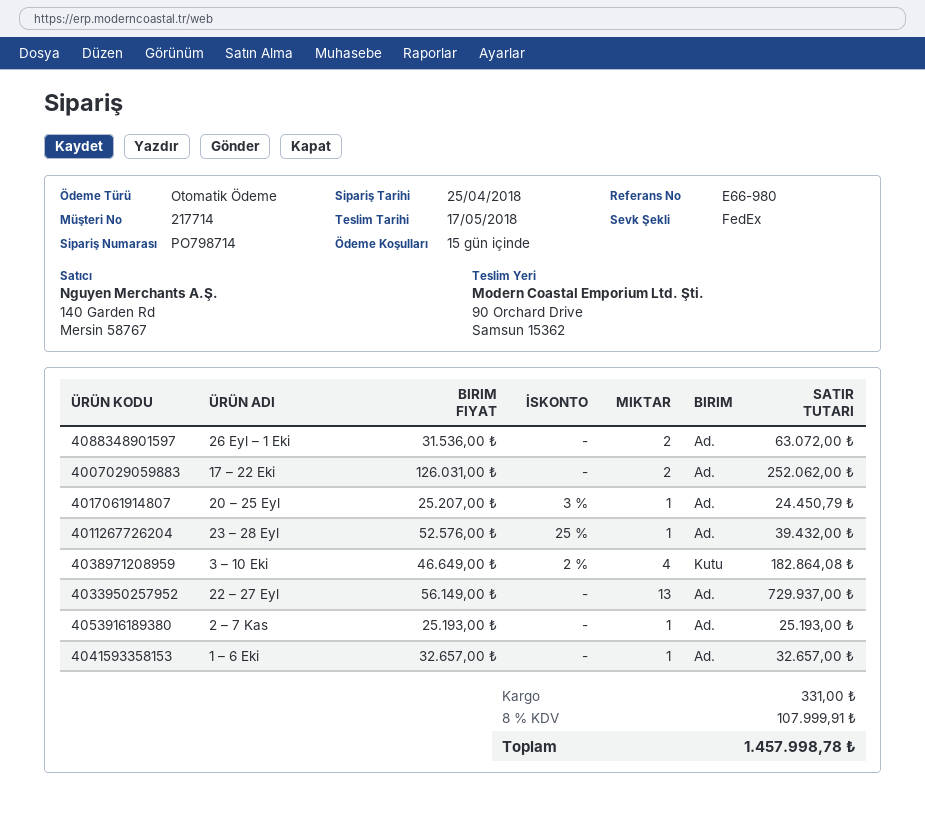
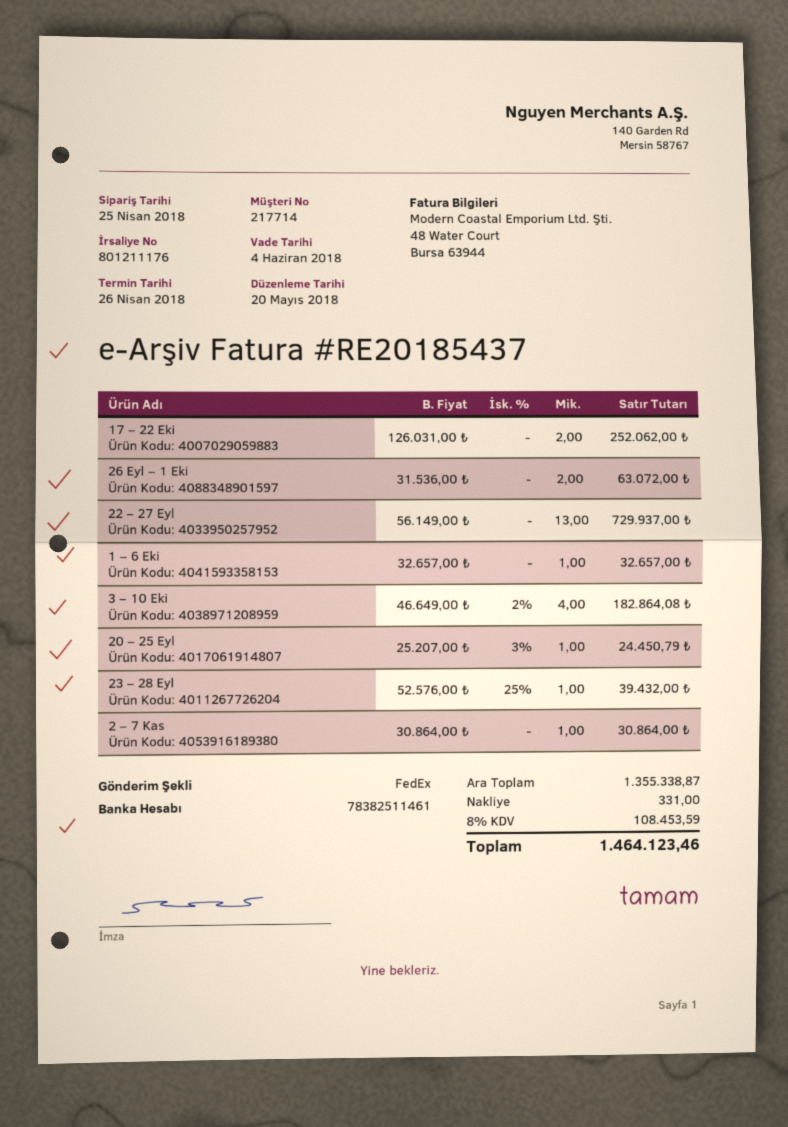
delivery date: 2018-05-17 -> 2018-04-26
2 – 7 Kas: 1 x 25193.00 = 25193.00 -> 1 x 30864.00 = 30864.00
tax: 8% = 107999.91 -> 8% = 108453.59
total: 1457998.78 -> 1464123.46

